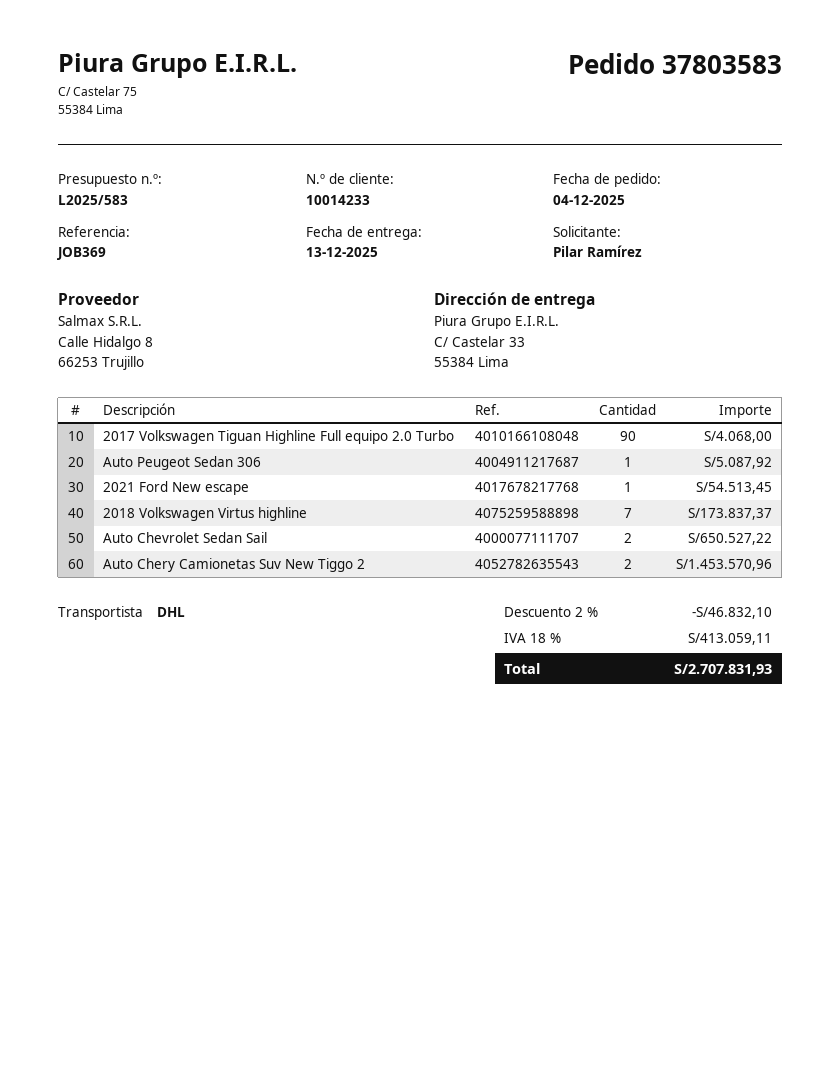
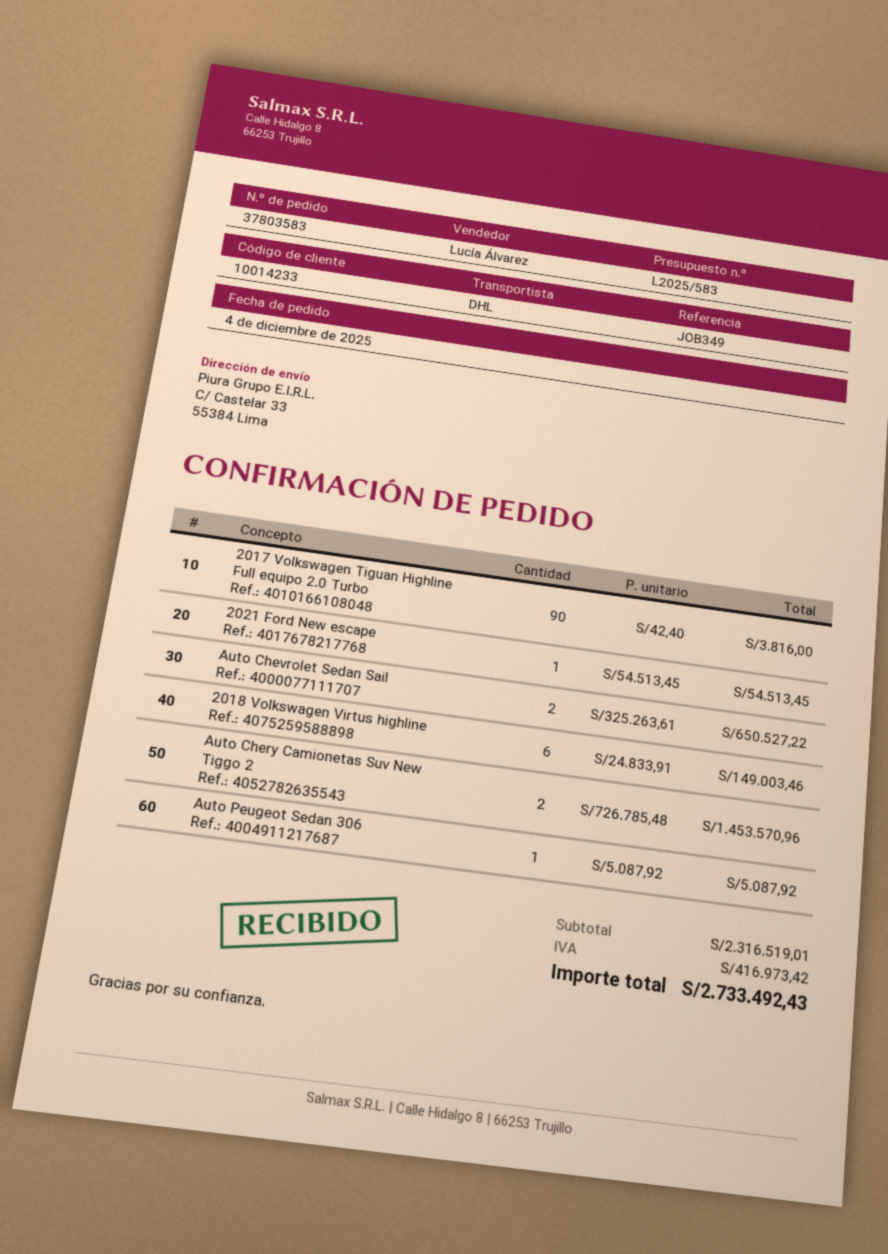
reference: JOB369 -> JOB349
2017 Volkswagen Tiguan Highline Full equipo 2.0 Turbo: 90 for 4068.00 -> 90 for 3816.00
2018 Volkswagen Virtus highline: 7 for 173837.37 -> 6 for 149003.46
discount: 2% = 46832.10 -> none
tax: 413059.11 -> 416973.42
total: 2707831.93 -> 2733492.43

